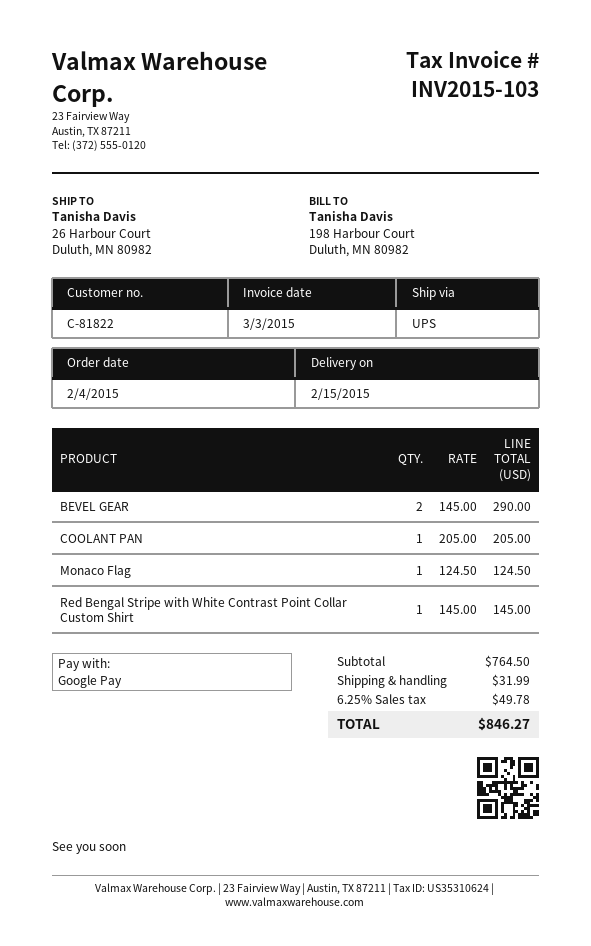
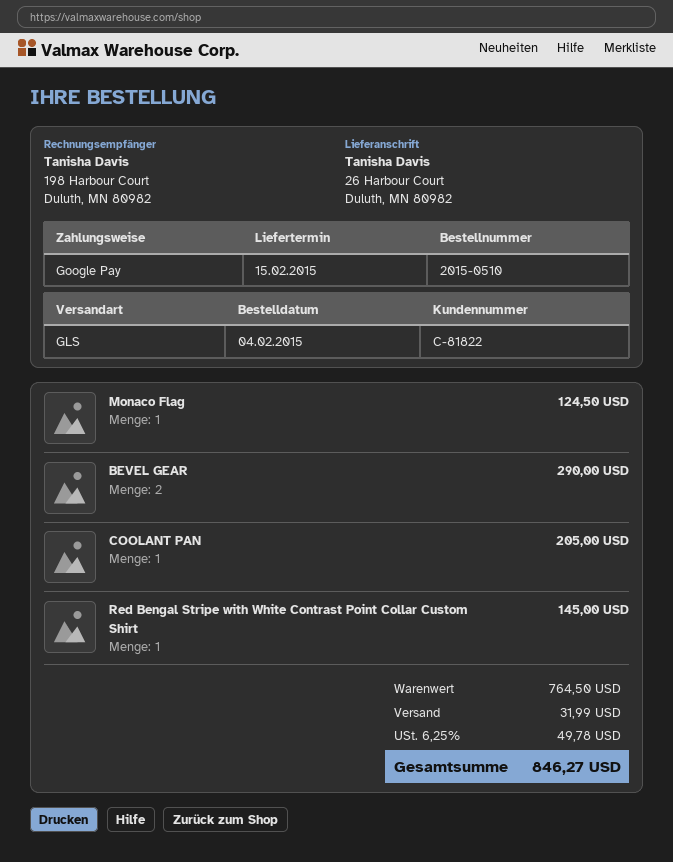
shipping method: UPS -> GLS

